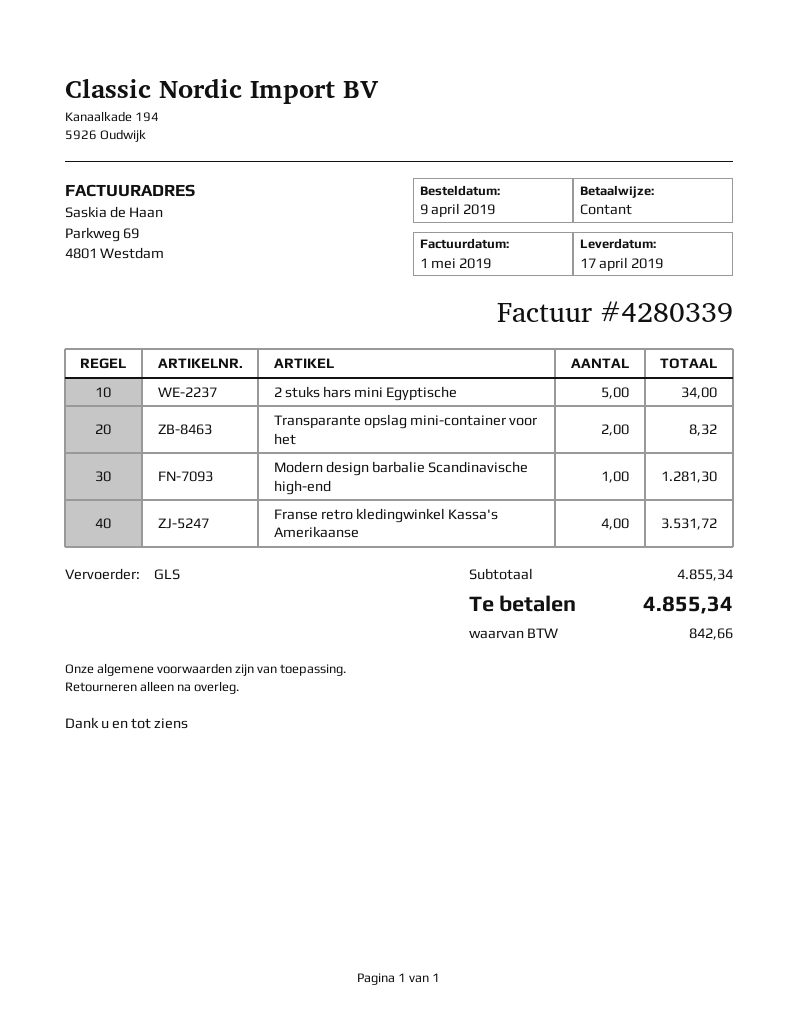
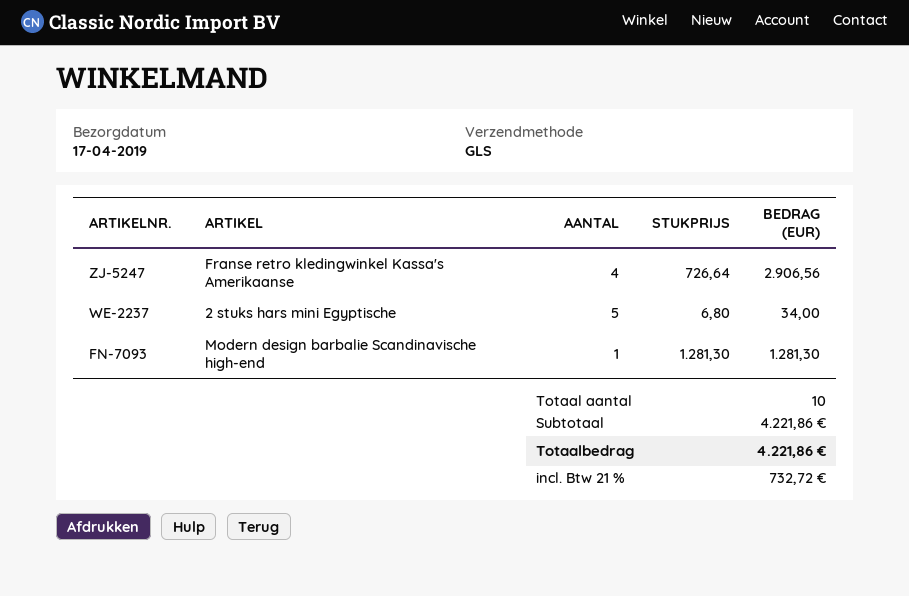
Transparante opslag mini-container voor het: 2 for 8.32 -> none
Franse retro kledingwinkel Kassa's Amerikaanse: 4 for 3531.72 -> 4 for 2906.56
subtotal: 4855.34 -> 4221.86
tax: 842.66 -> 732.72
total: 4855.34 -> 4221.86

